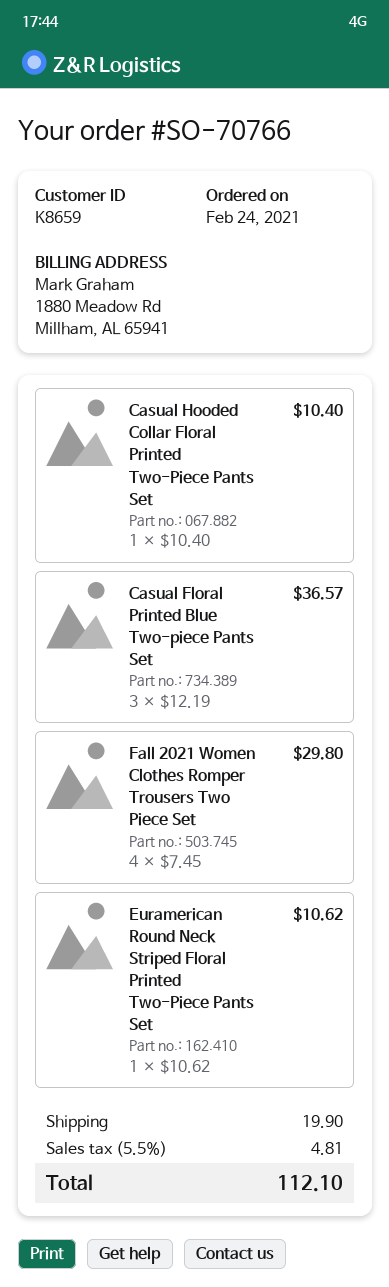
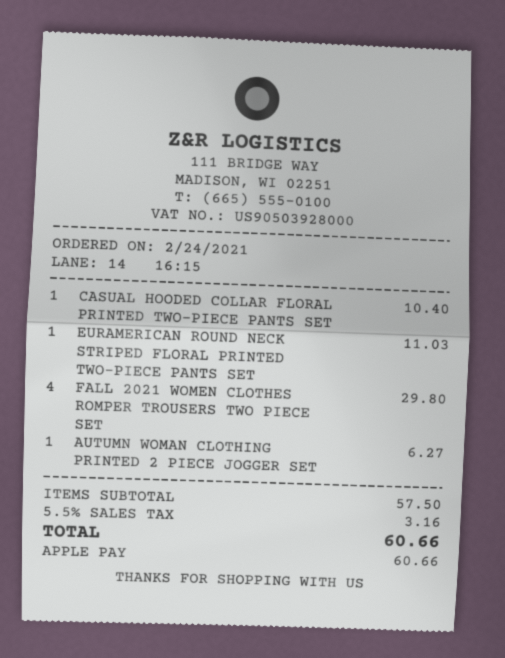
Casual Floral Printed Blue Two-piece Pants Set: 3 for 36.57 -> none
Euramerican Round Neck Striped Floral Printed Two-Piece Pants Set: 1 for 10.62 -> 1 for 11.03
AUTUMN WOMAN CLOTHING PRINTED 2 PIECE JOGGER SET: none -> 1 for 6.27
shipping: 19.90 -> none
tax: 5.5% = 4.81 -> 5.5% = 3.16
total: 112.10 -> 60.66

